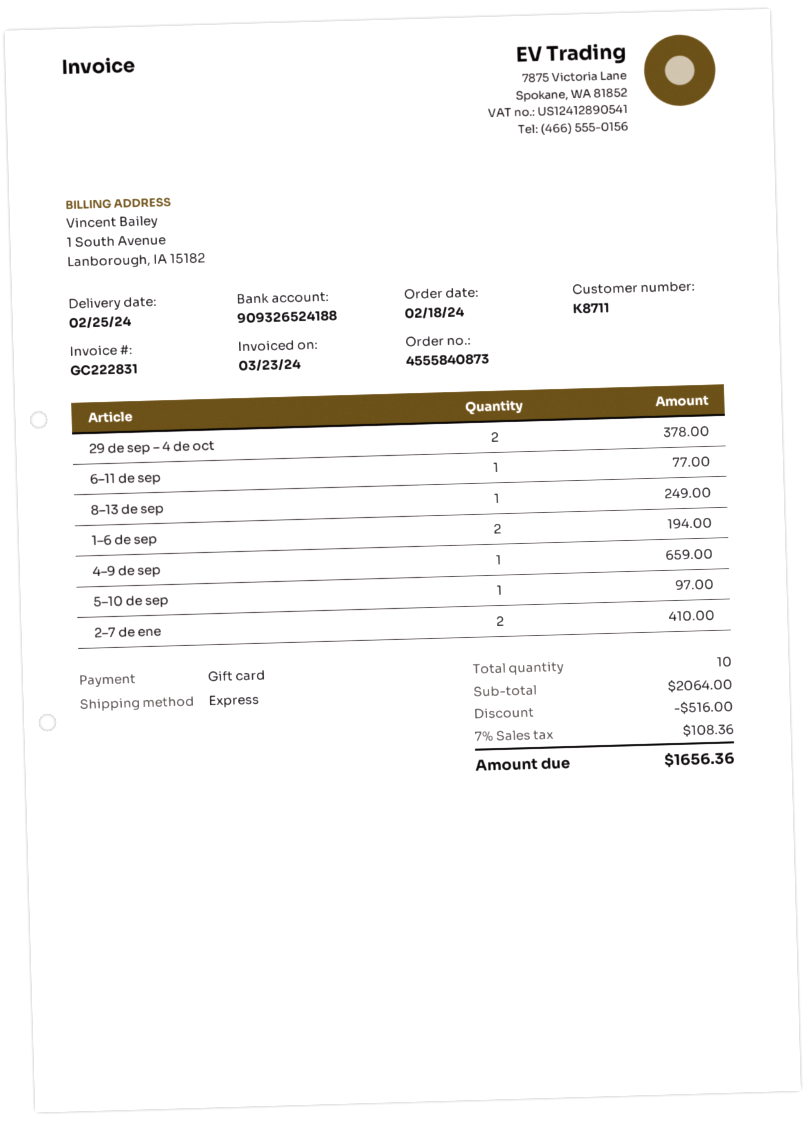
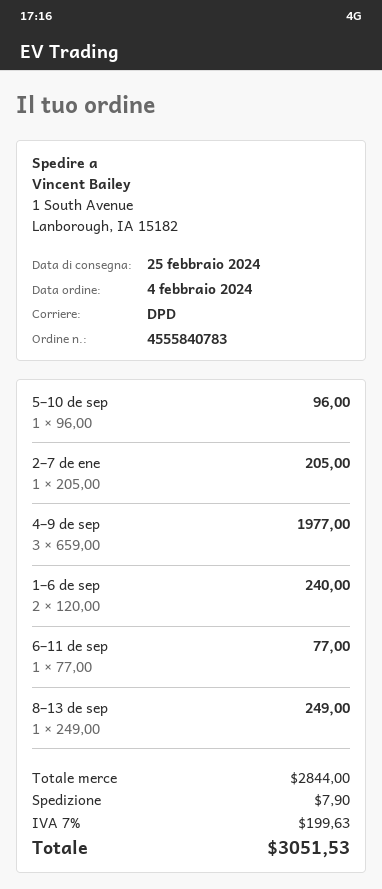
order number: 4555840873 -> 4555840783
order date: 2024-02-18 -> 2024-02-04
shipping method: express -> DPD
29 de sep – 4 de oct: 2 for 378.00 -> none
1–6 de sep: 2 for 194.00 -> 2 for 240.00
4–9 de sep: 1 for 659.00 -> 3 for 1977.00
5–10 de sep: 1 for 97.00 -> 1 for 96.00
2–7 de ene: 2 for 410.00 -> 1 for 205.00
subtotal: 2064.00 -> 2844.00
discount: 516.00 -> none
shipping: none -> 7.90
tax: 7% = 108.36 -> 7% = 199.63
total: 1656.36 -> 3051.53

